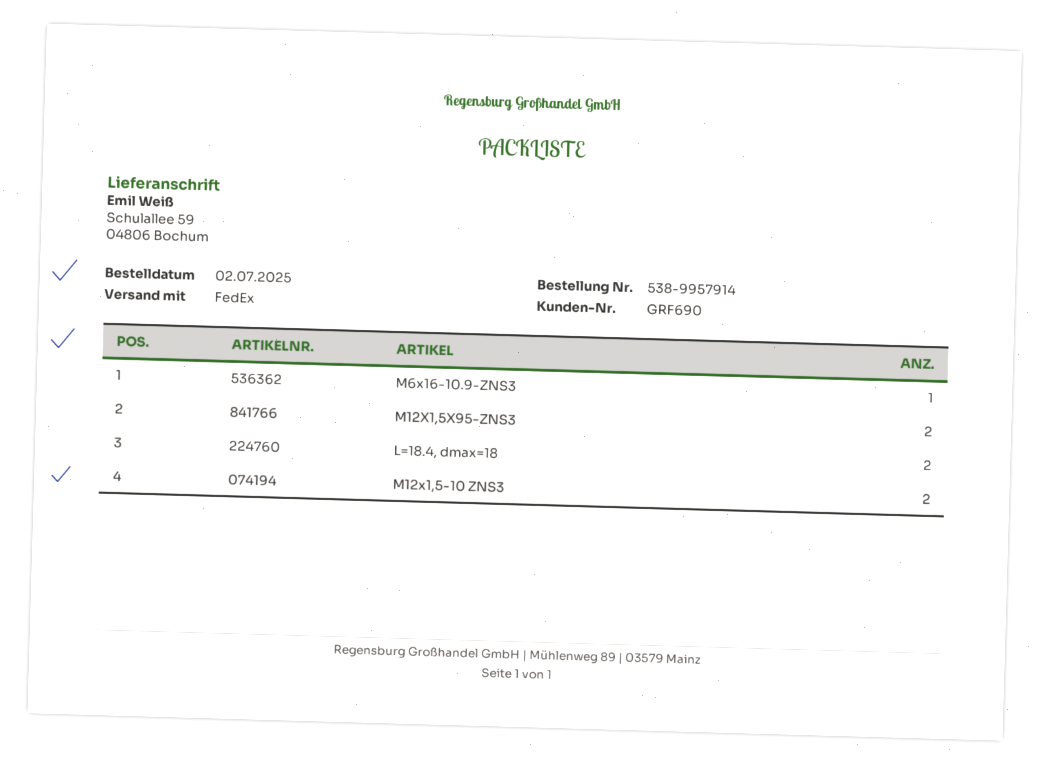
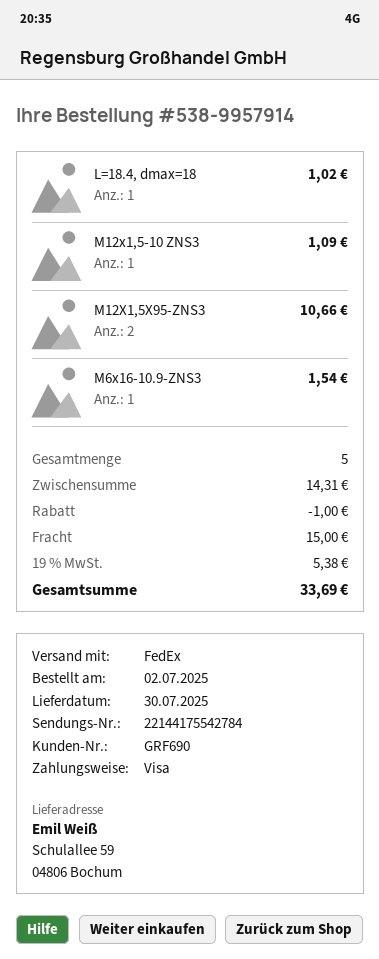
L=18.4, dmax=18: 2 -> 1
M12x1,5-10 ZNS3: 2 -> 1

